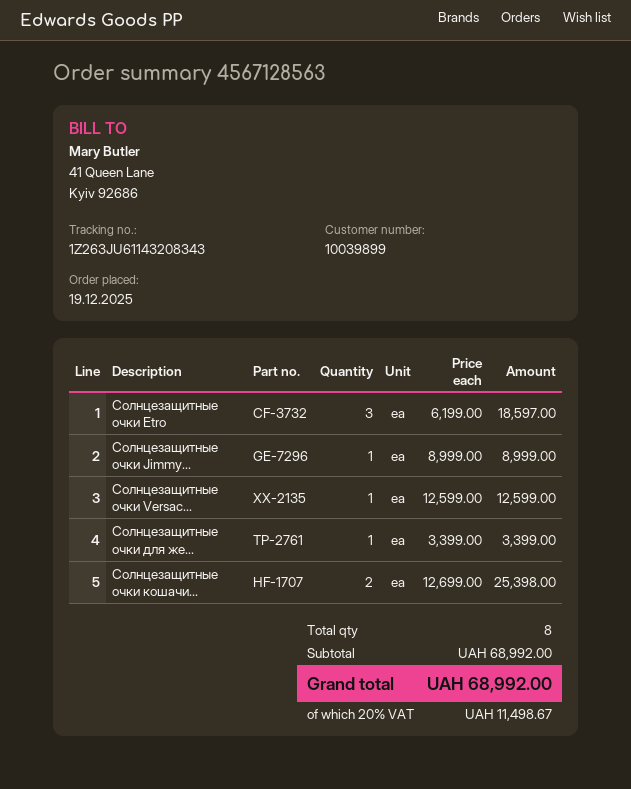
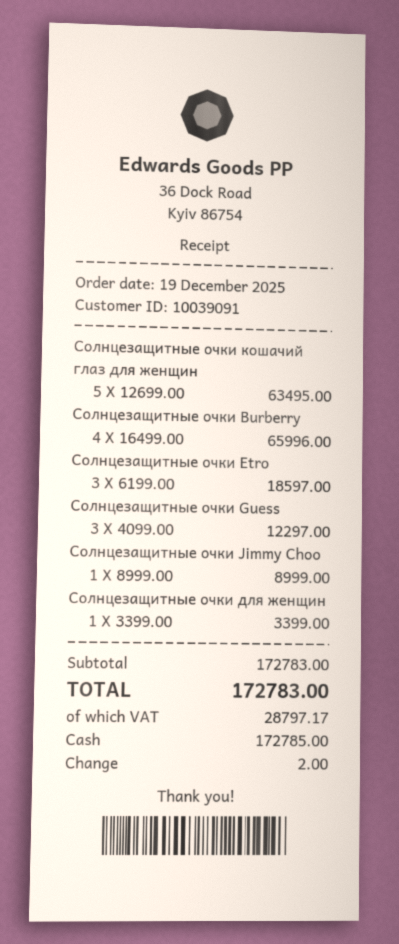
customer number: 10039899 -> 10039091
Солнцезащитные очки Versac...: 1 x 12599.00 = 12599.00 -> none
Солнцезащитные очки кошачи...: 2 x 12699.00 = 25398.00 -> 5 x 12699.00 = 63495.00
Солнцезащитные очки Burberry: none -> 4 x 16499.00 = 65996.00
Солнцезащитные очки Guess: none -> 3 x 4099.00 = 12297.00
subtotal: 68992.00 -> 172783.00
tax: 11498.67 -> 28797.17
total: 68992.00 -> 172783.00

